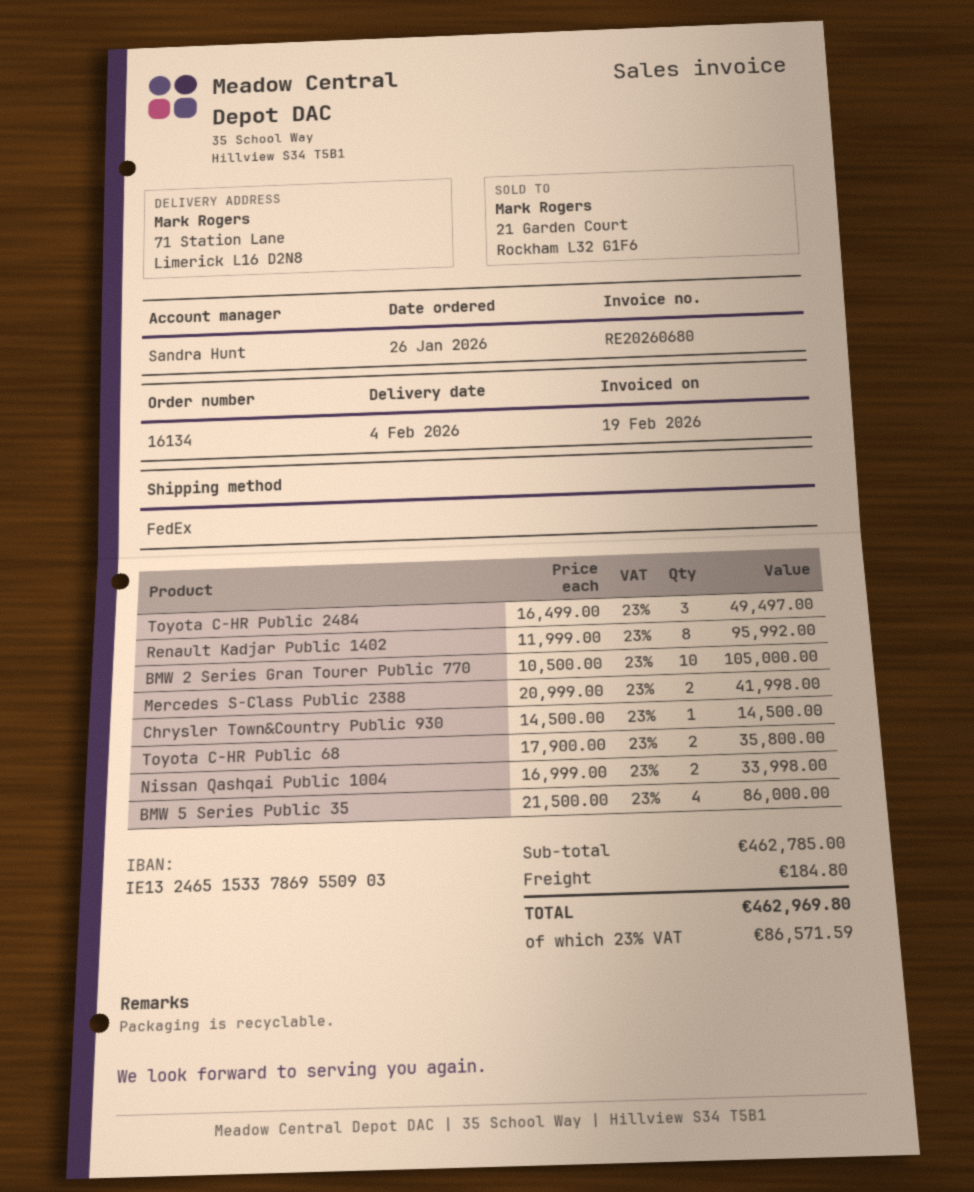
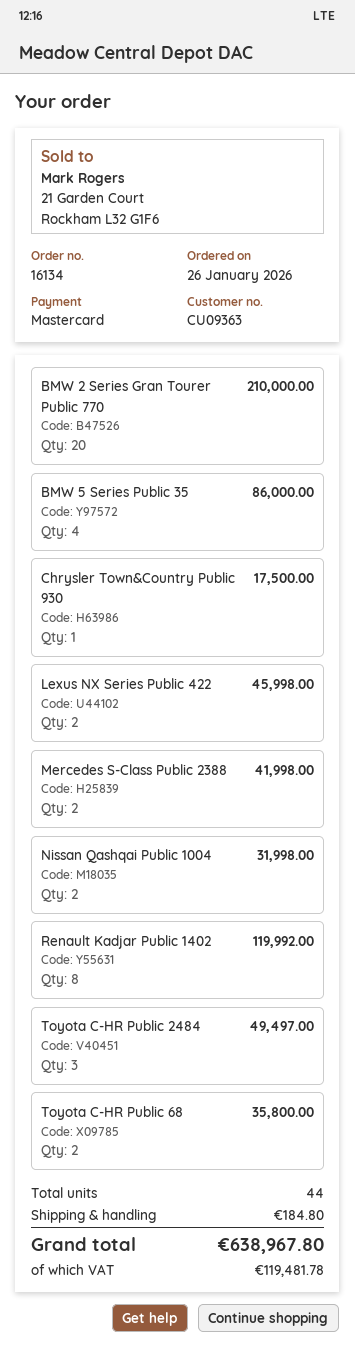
Renault Kadjar Public 1402: 8 for 95992.00 -> 8 for 119992.00
BMW 2 Series Gran Tourer Public 770: 10 for 105000.00 -> 20 for 210000.00
Chrysler Town&Country Public 930: 1 for 14500.00 -> 1 for 17500.00
Nissan Qashqai Public 1004: 2 for 33998.00 -> 2 for 31998.00
Lexus NX Series Public 422: none -> 2 for 45998.00
tax: 86571.59 -> 119481.78
total: 462969.80 -> 638967.80

